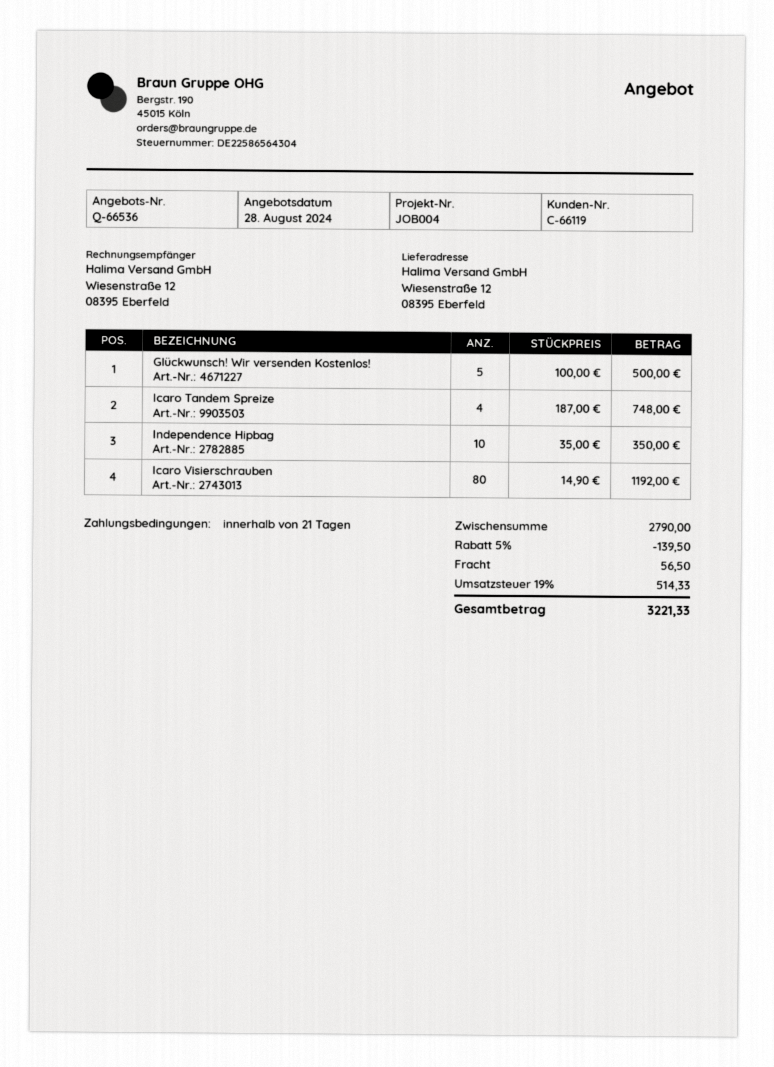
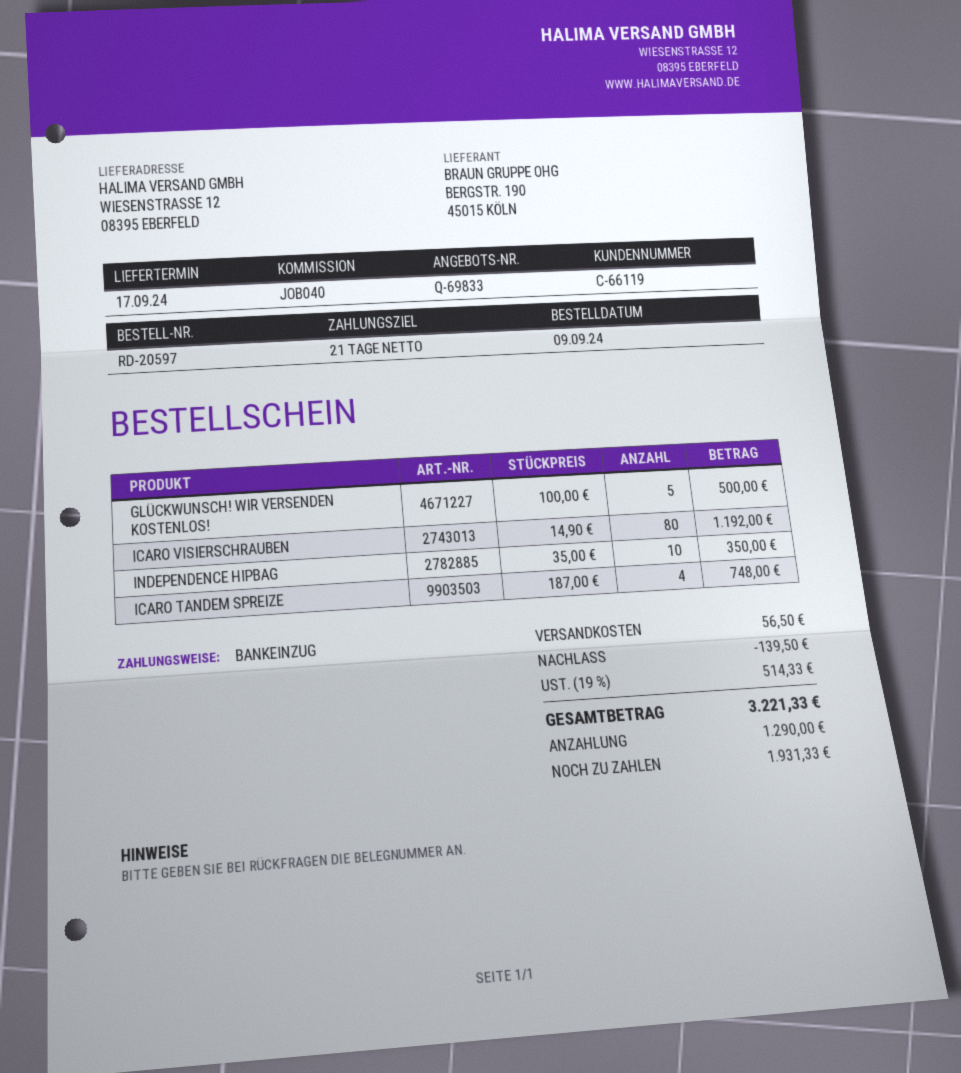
quote number: Q-66536 -> Q-69833
reference: JOB004 -> JOB040

